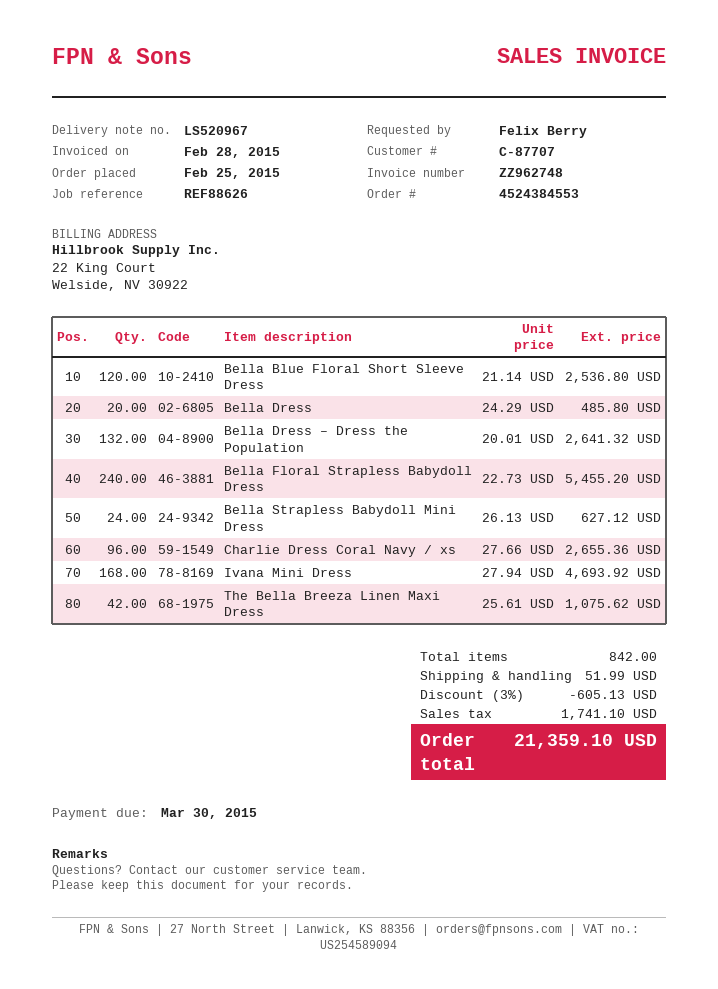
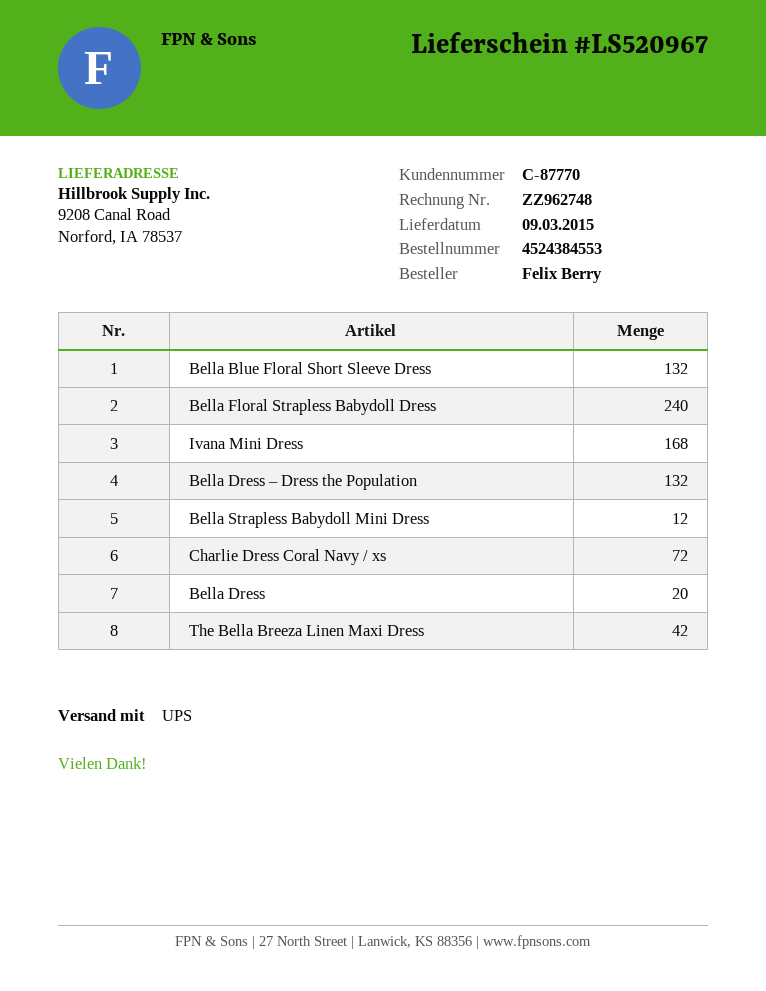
customer number: C-87707 -> C-87770
Bella Blue Floral Short Sleeve Dress: 120 -> 132
Bella Strapless Babydoll Mini Dress: 24 -> 12
Charlie Dress Coral Navy / xs: 96 -> 72

